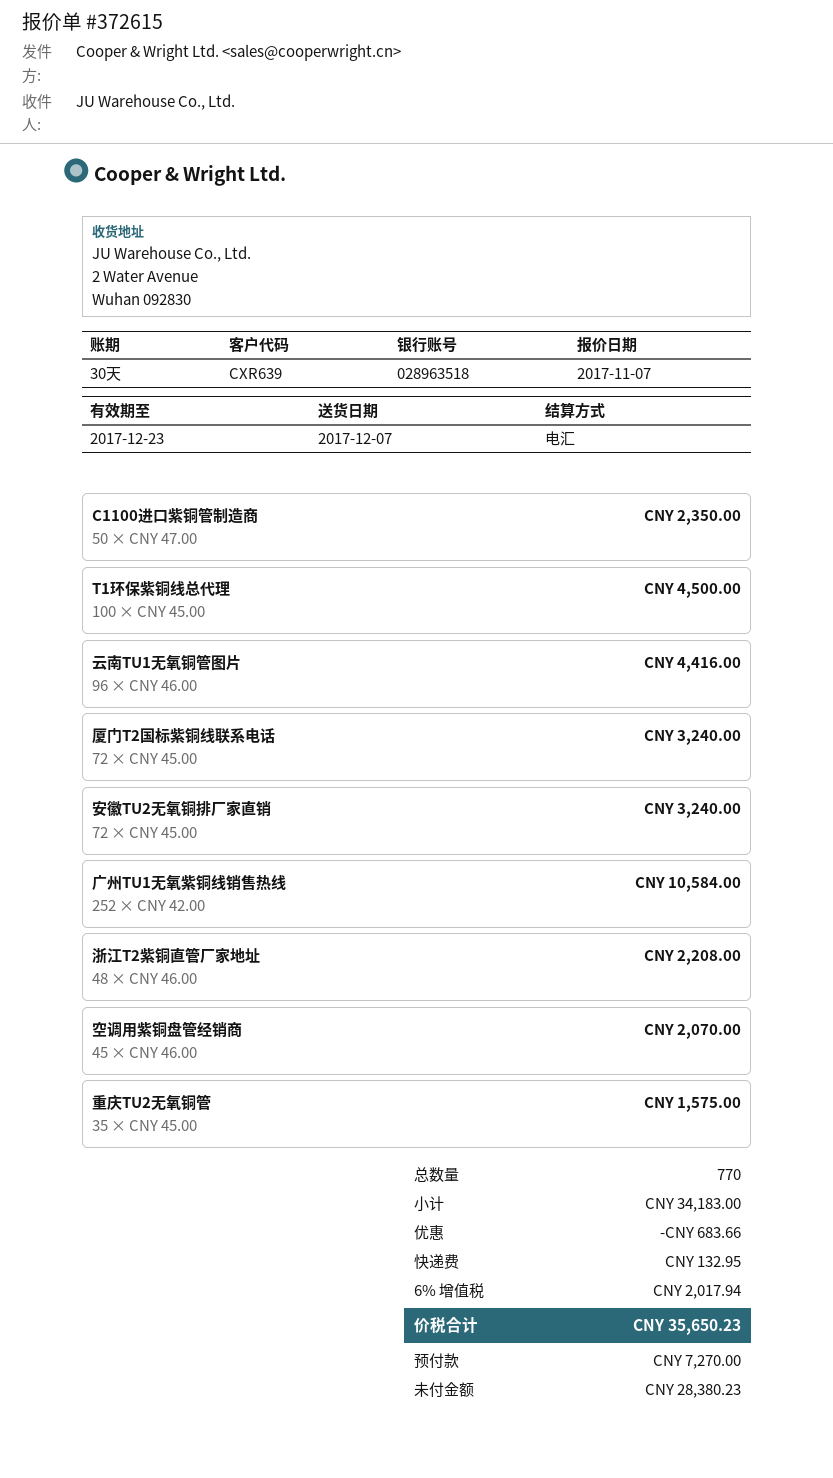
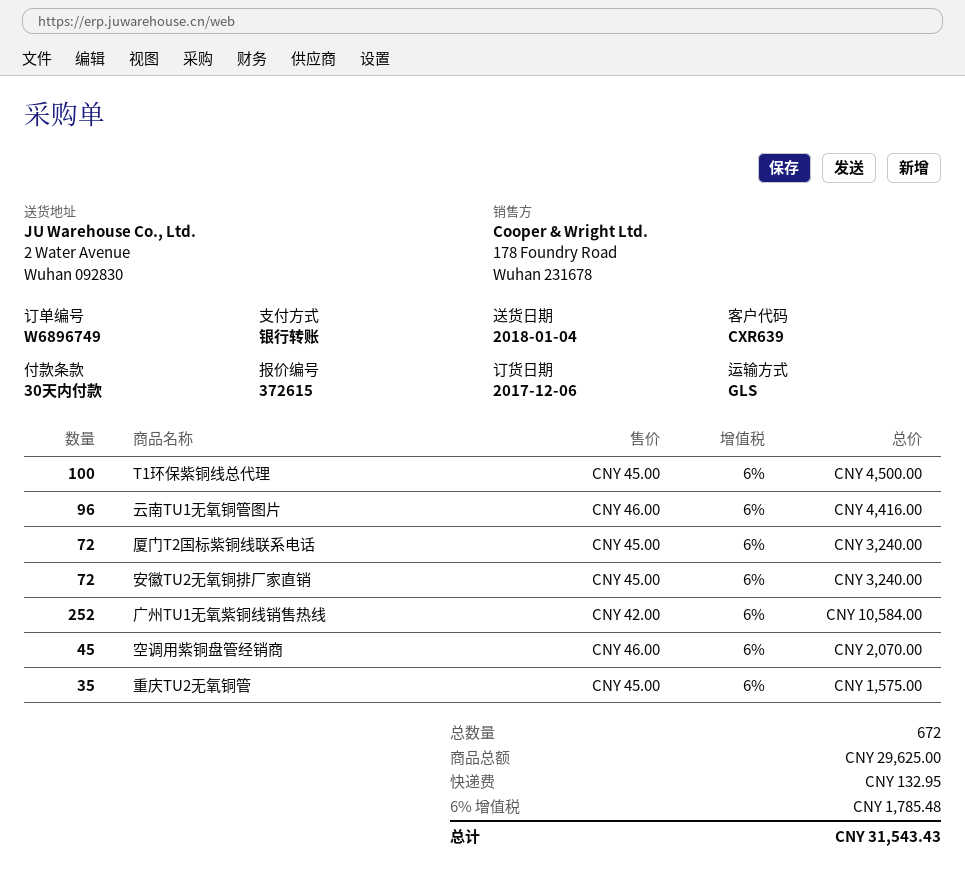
delivery date: 2017-12-07 -> 2018-01-04
C1100进口紫铜管制造商: 50 x 47.00 = 2350.00 -> none
浙江T2紫铜直管厂家地址: 48 x 46.00 = 2208.00 -> none
total quantity: 770 -> 672
subtotal: 34183.00 -> 29625.00
discount: 683.66 -> none
tax: 6% = 2017.94 -> 6% = 1785.48
total: 35650.23 -> 31543.43

